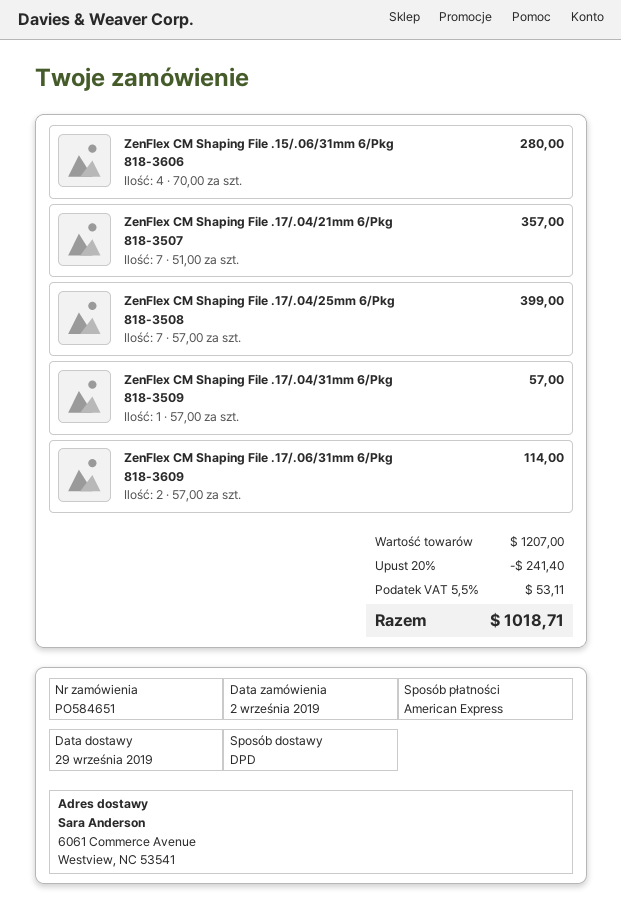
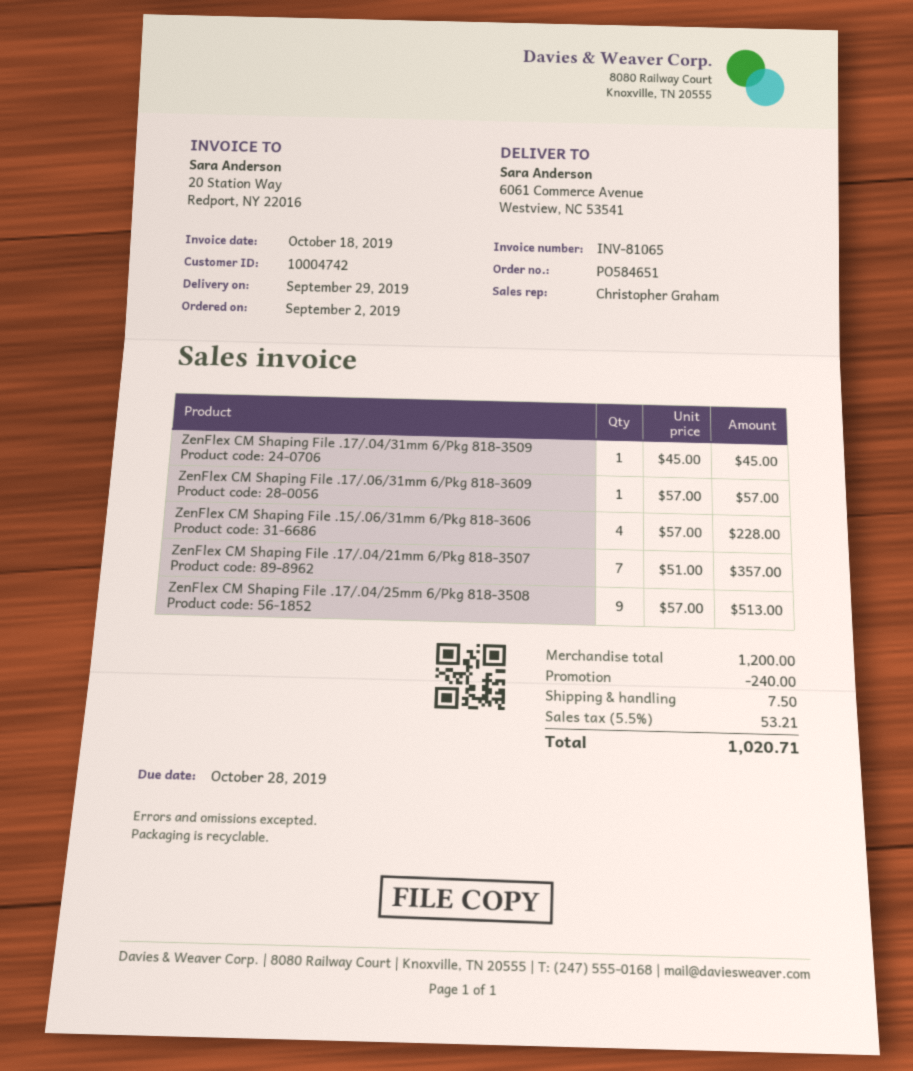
ZenFlex CM Shaping File .15/.06/31mm 6/Pkg 818-3606: 4 x 70.00 = 280.00 -> 4 x 57.00 = 228.00
ZenFlex CM Shaping File .17/.04/25mm 6/Pkg 818-3508: 7 x 57.00 = 399.00 -> 9 x 57.00 = 513.00
ZenFlex CM Shaping File .17/.04/31mm 6/Pkg 818-3509: 1 x 57.00 = 57.00 -> 1 x 45.00 = 45.00
ZenFlex CM Shaping File .17/.06/31mm 6/Pkg 818-3609: 2 x 57.00 = 114.00 -> 1 x 57.00 = 57.00
subtotal: 1207.00 -> 1200.00
discount: 241.40 -> 240.00
shipping: none -> 7.50
tax: 5.5% = 53.11 -> 5.5% = 53.21
total: 1018.71 -> 1020.71

